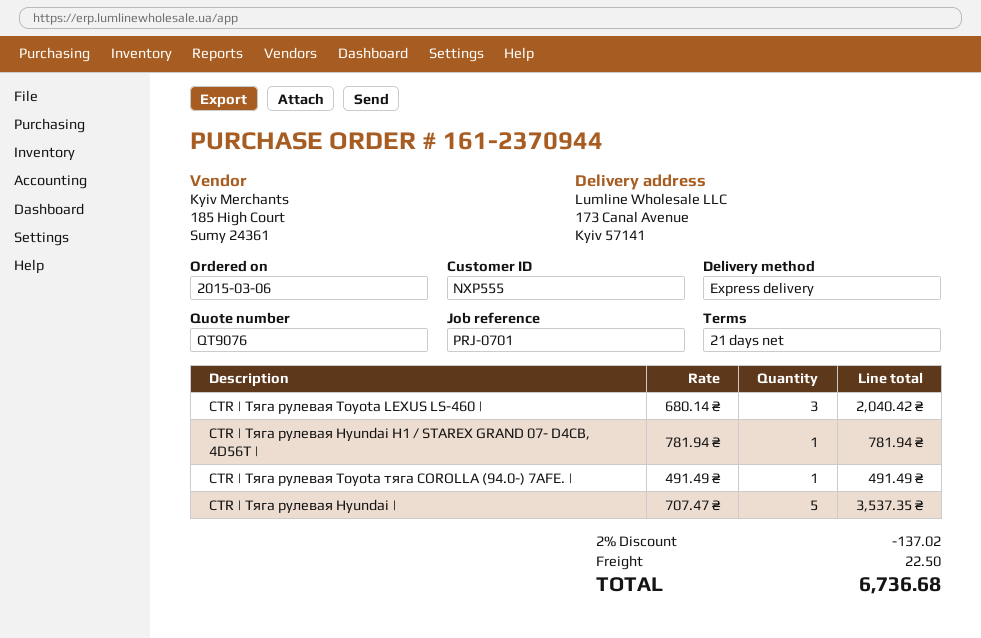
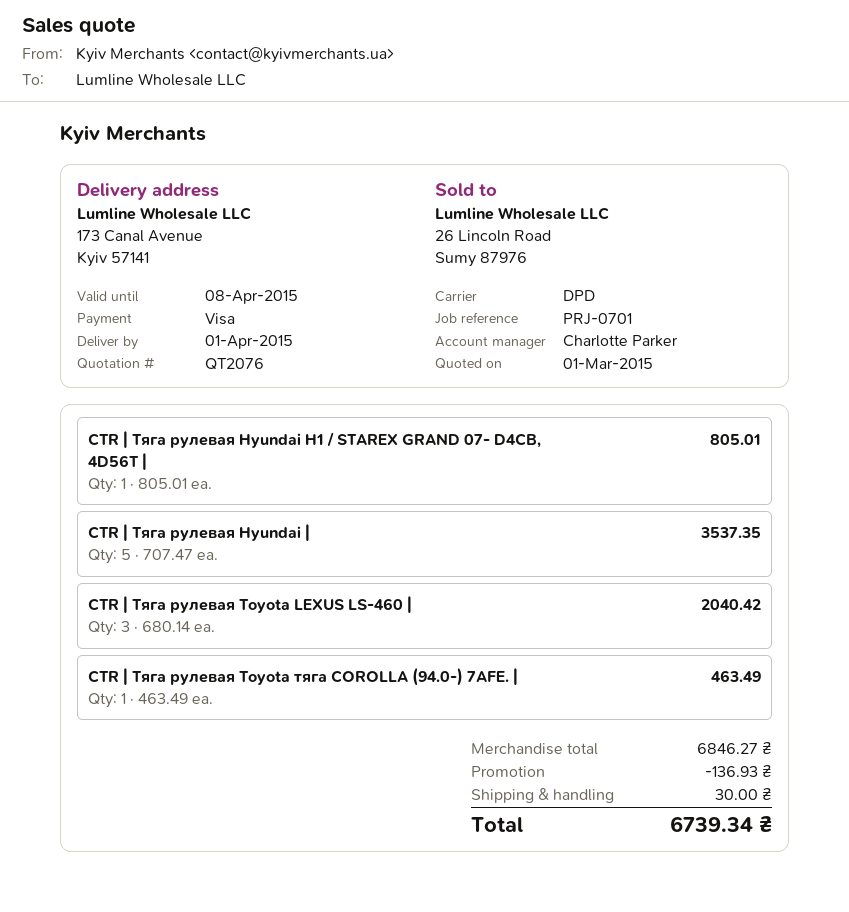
quote number: QT9076 -> QT2076
shipping method: express -> DPD
CTR | Тяга рулевая Hyundai H1 / STAREX GRAND 07- D4CB, 4D56T |: 1 x 781.94 = 781.94 -> 1 x 805.01 = 805.01
CTR | Тяга рулевая Toyota тяга COROLLA (94.0-) 7AFE. |: 1 x 491.49 = 491.49 -> 1 x 463.49 = 463.49
discount: 137.02 -> 136.93
shipping: 22.50 -> 30.00
total: 6736.68 -> 6739.34

